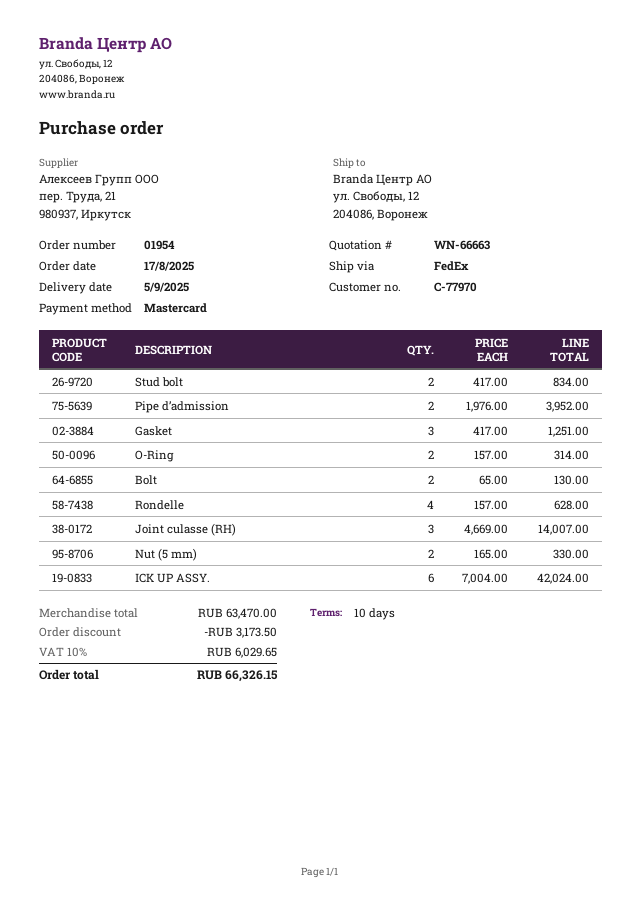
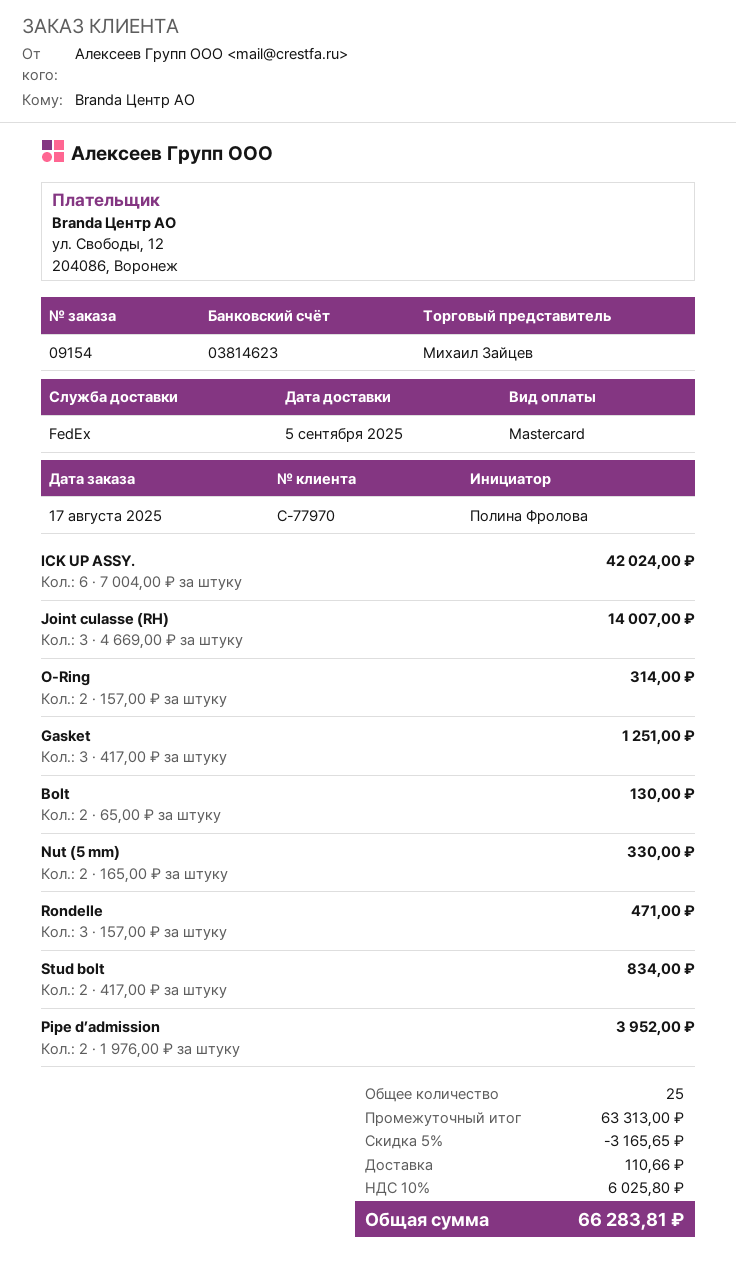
order number: 01954 -> 09154
Rondelle: 4 x 157.00 = 628.00 -> 3 x 157.00 = 471.00
subtotal: 63470.00 -> 63313.00
discount: 3173.50 -> 3165.65
shipping: none -> 110.66
tax: 10% = 6029.65 -> 10% = 6025.80
total: 66326.15 -> 66283.81

